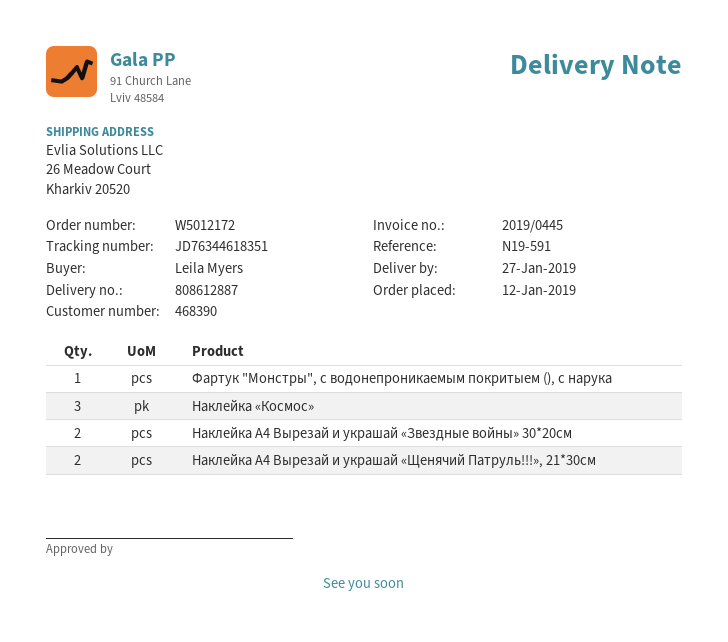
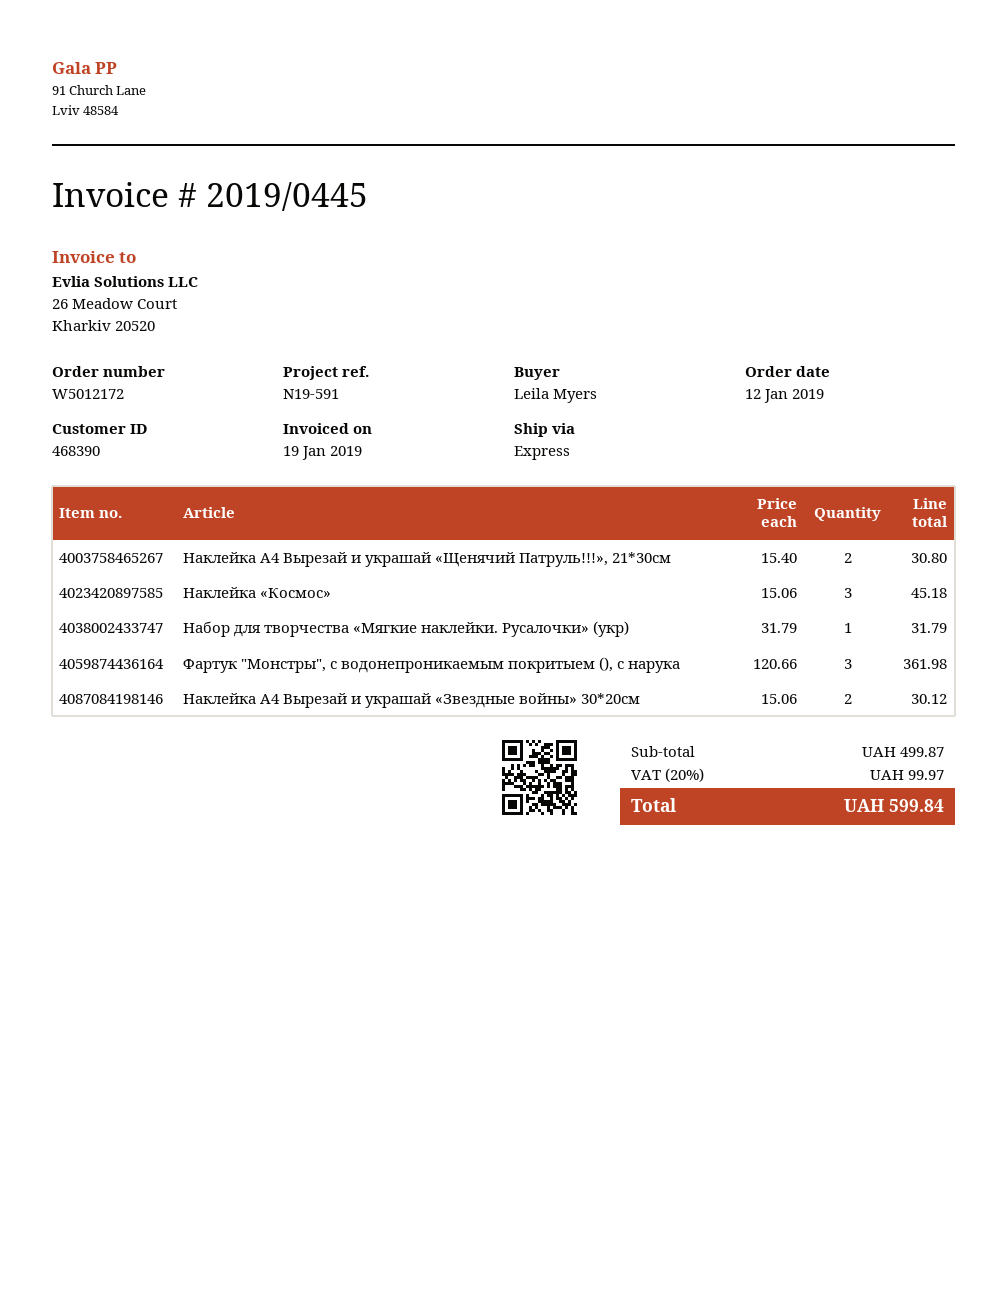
Фартук "Монстры", с водонепроникаемым покритыем (), с нарука: 1 -> 3
Набор для творчества «Мягкие наклейки. Русалочки» (укр): none -> 1

